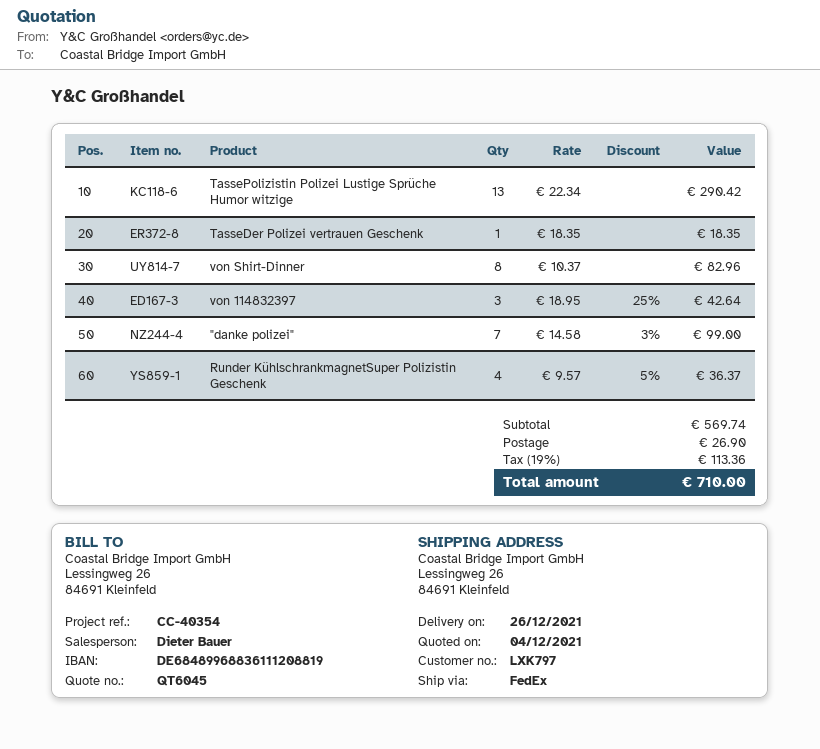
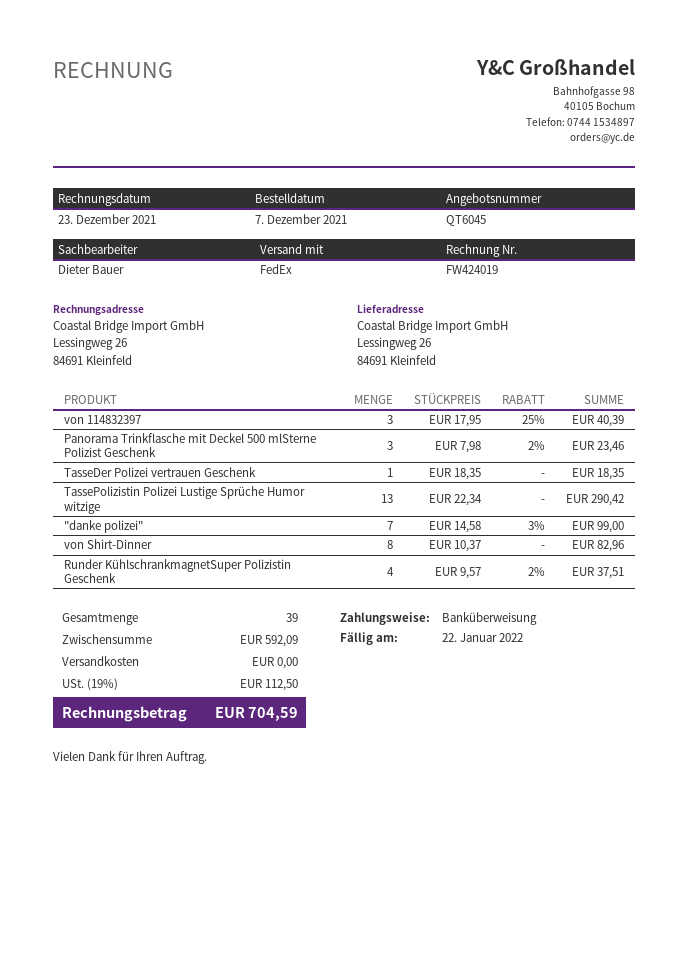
von 114832397: 3 x 18.95 - 25% = 42.64 -> 3 x 17.95 - 25% = 40.39
Runder KühlschrankmagnetSuper Polizistin Geschenk: 4 x 9.57 - 5% = 36.37 -> 4 x 9.57 - 2% = 37.51
Panorama Trinkflasche mit Deckel 500 mlSterne Polizist Geschenk: none -> 3 x 7.98 - 2% = 23.46
subtotal: 569.74 -> 592.09
shipping: 26.90 -> 0.00
tax: 19% = 113.36 -> 19% = 112.50
total: 710.00 -> 704.59

